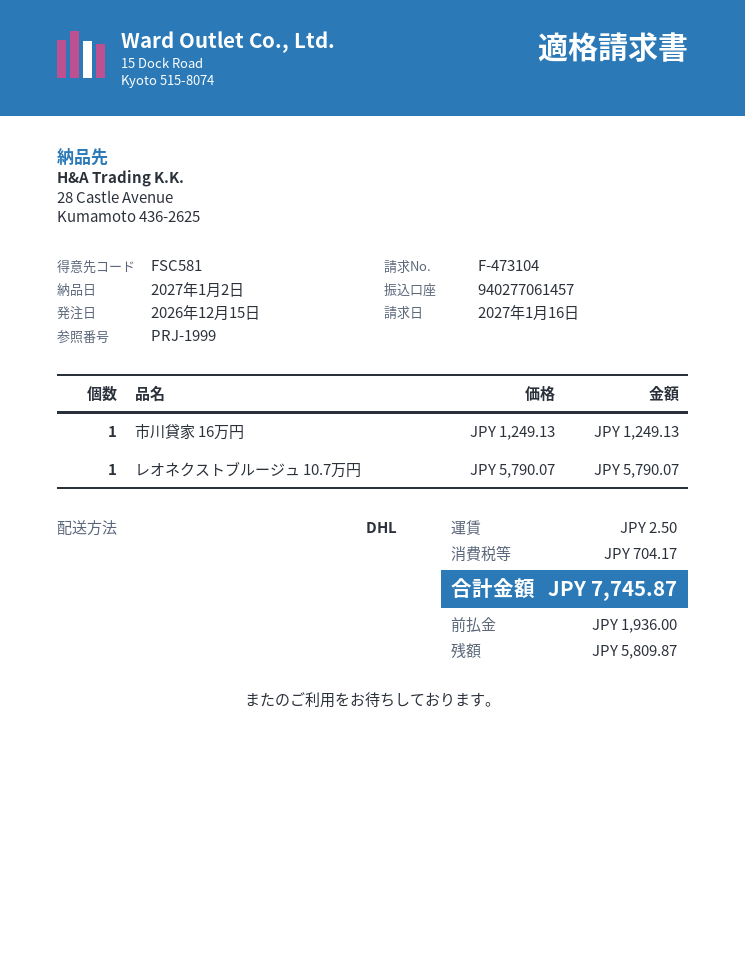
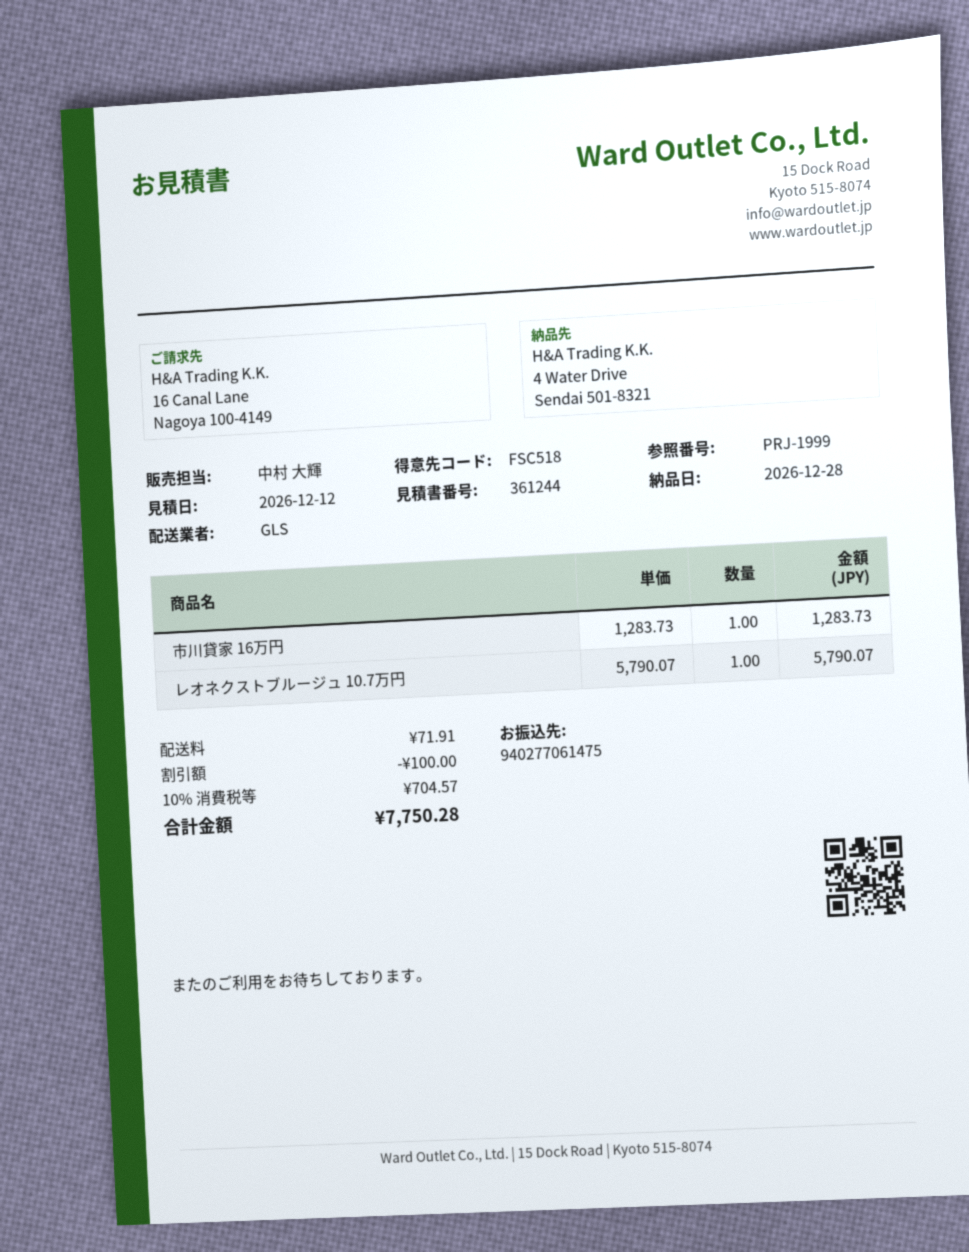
delivery date: 2027-01-02 -> 2026-12-28
customer number: FSC581 -> FSC518
bank account: 940277061457 -> 940277061475
shipping method: DHL -> GLS
ship to: 28 Castle Avenue, Kumamoto 436-2625 -> 4 Water Drive, Sendai 501-8321
市川貸家 16万円: 1 x 1249.13 = 1249.13 -> 1 x 1283.73 = 1283.73
discount: none -> 100.00
shipping: 2.50 -> 71.91
tax: 704.17 -> 704.57
total: 7745.87 -> 7750.28

